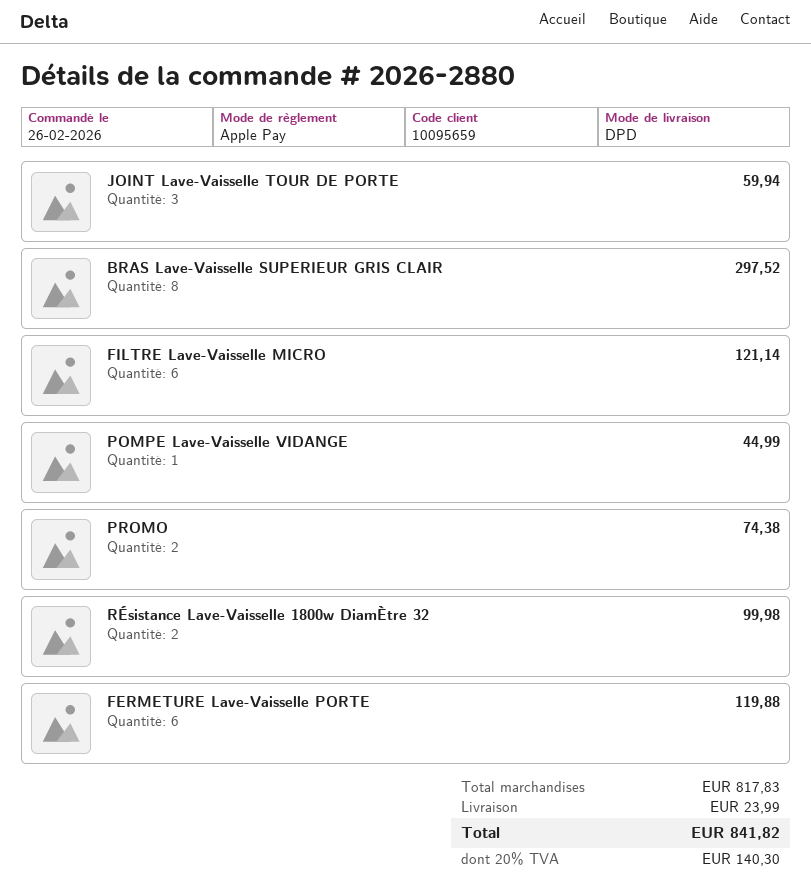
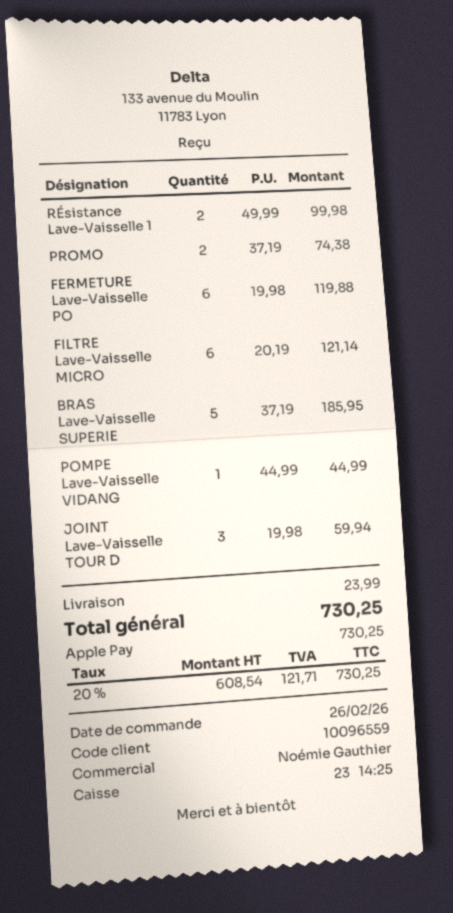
customer number: 10095659 -> 10096559
BRAS Lave-Vaisselle SUPERIEUR GRIS CLAIR: 8 for 297.52 -> 5 for 185.95
tax: 20% = 140.30 -> 20% = 121.71
total: 841.82 -> 730.25

